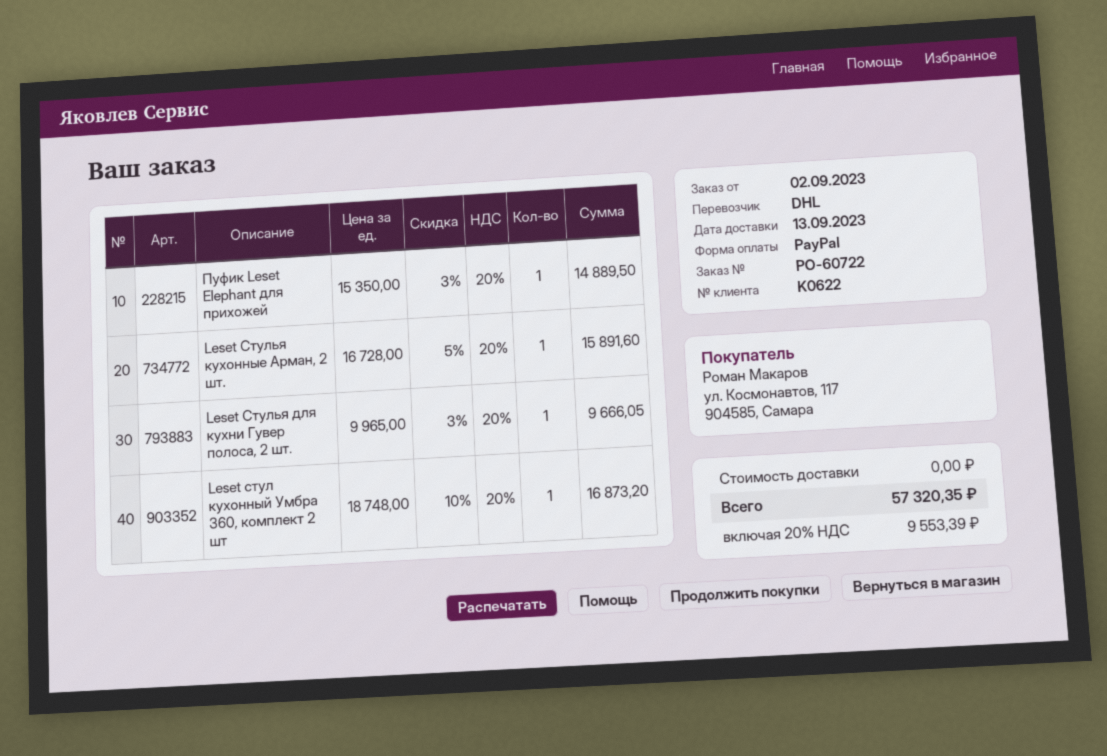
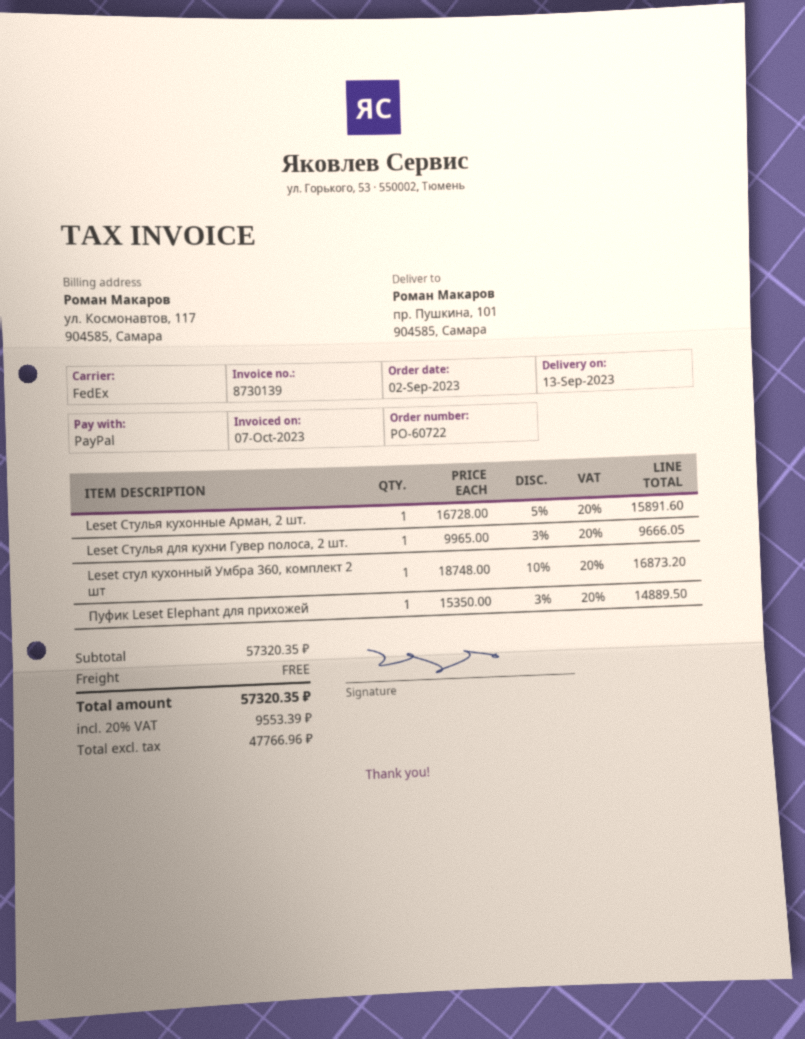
shipping method: DHL -> FedEx

